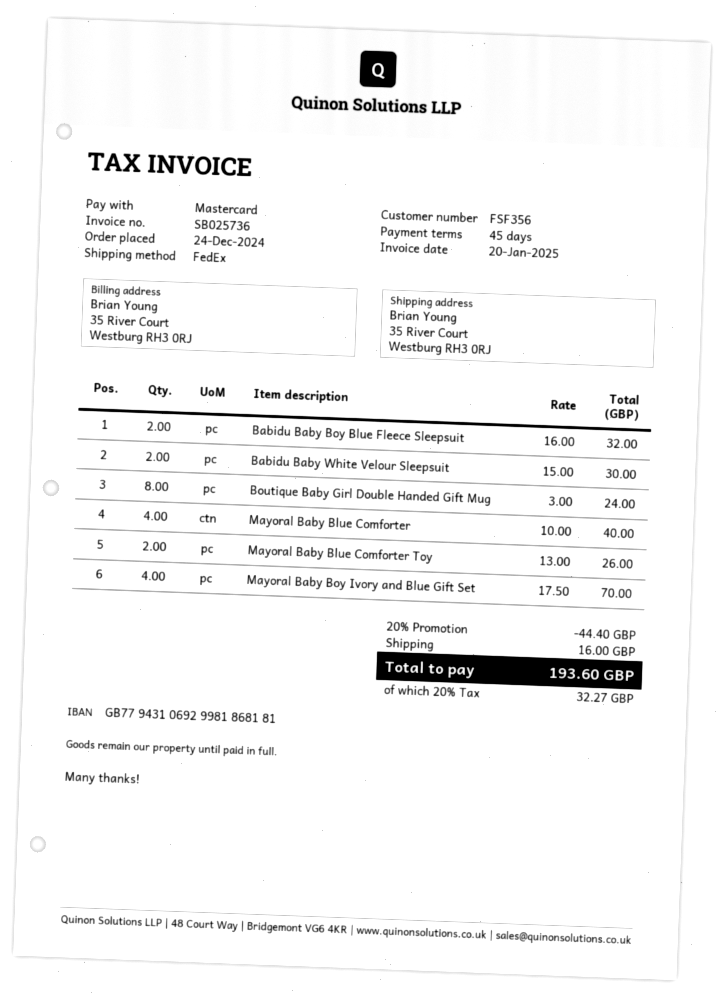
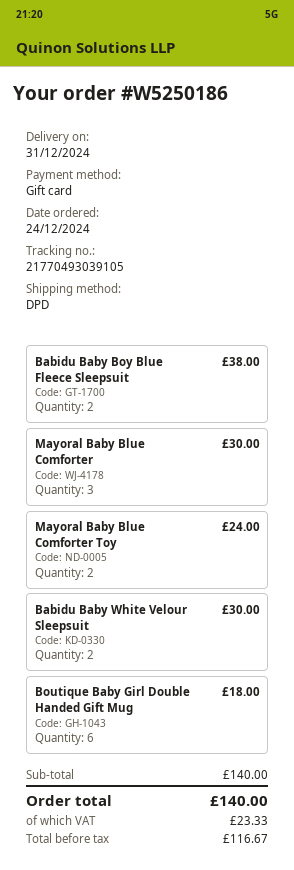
payment method: Mastercard -> gift card
shipping method: FedEx -> DPD
Babidu Baby Boy Blue Fleece Sleepsuit: 2 for 32.00 -> 2 for 38.00
Boutique Baby Girl Double Handed Gift Mug: 8 for 24.00 -> 6 for 18.00
Mayoral Baby Blue Comforter: 4 for 40.00 -> 3 for 30.00
Mayoral Baby Blue Comforter Toy: 2 for 26.00 -> 2 for 24.00
Mayoral Baby Boy Ivory and Blue Gift Set: 4 for 70.00 -> none
discount: 20% = 44.40 -> none
shipping: 16.00 -> none
tax: 32.27 -> 23.33
total: 193.60 -> 140.00

